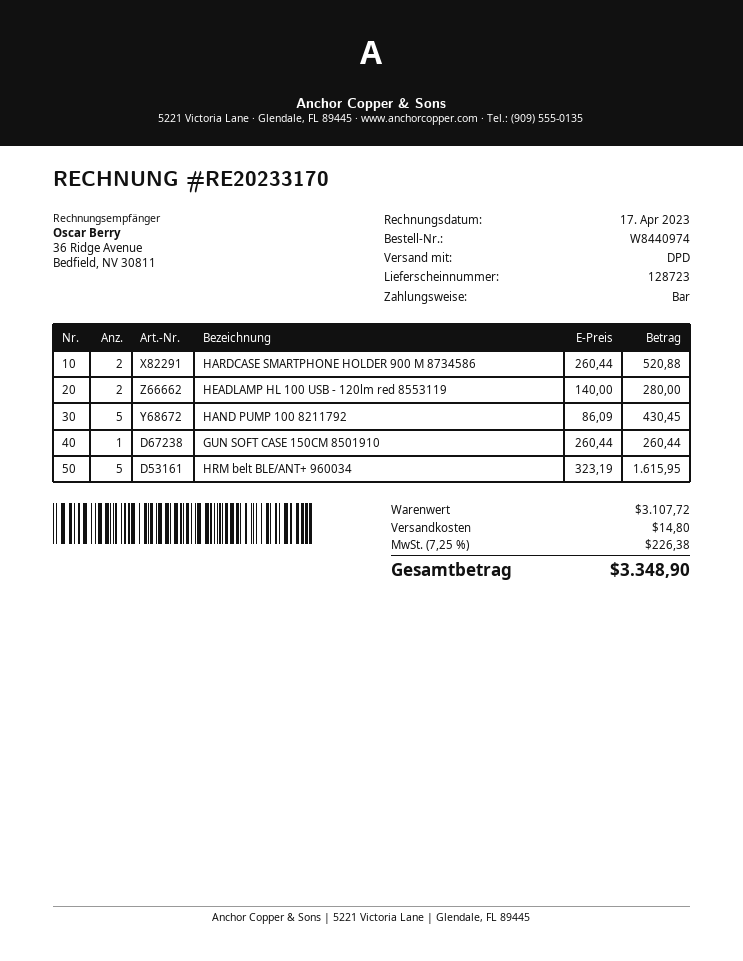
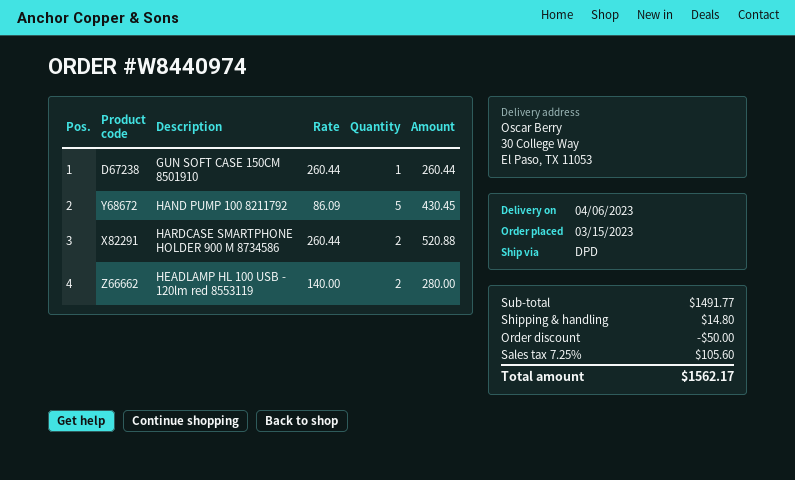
HRM belt BLE/ANT+ 960034: 5 x 323.19 = 1615.95 -> none
subtotal: 3107.72 -> 1491.77
discount: none -> 50.00
tax: 7.25% = 226.38 -> 7.25% = 105.60
total: 3348.90 -> 1562.17

